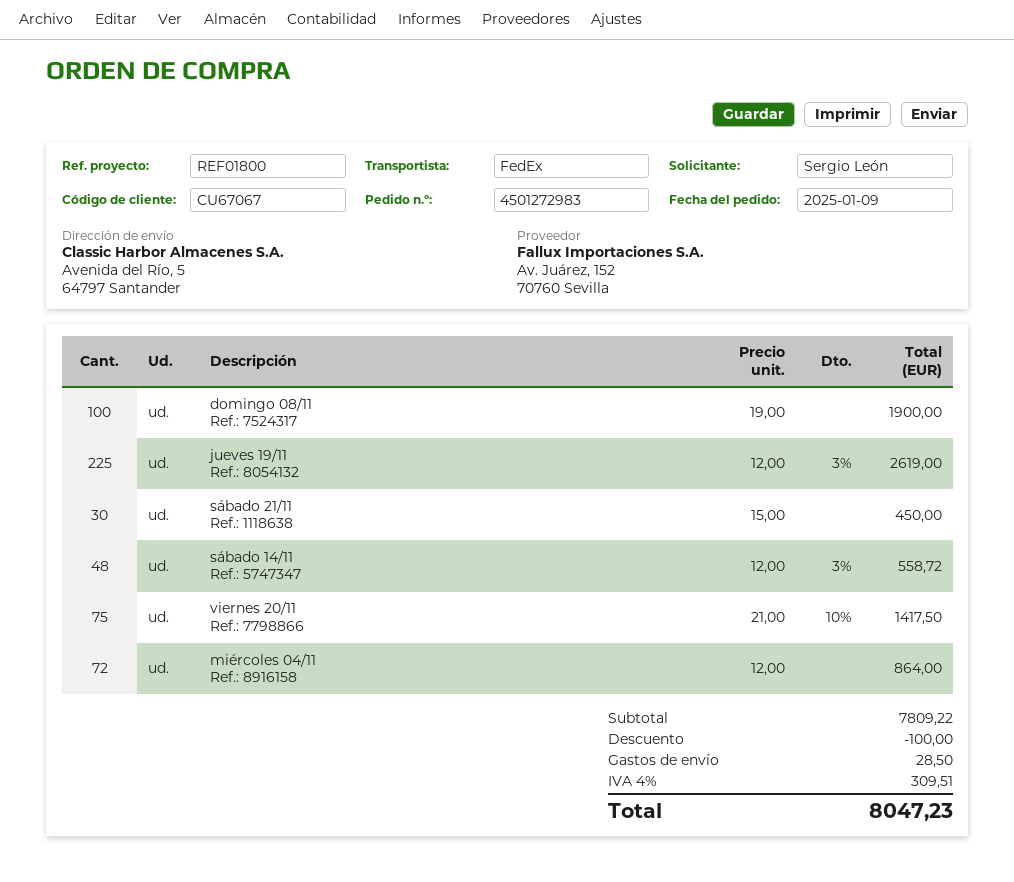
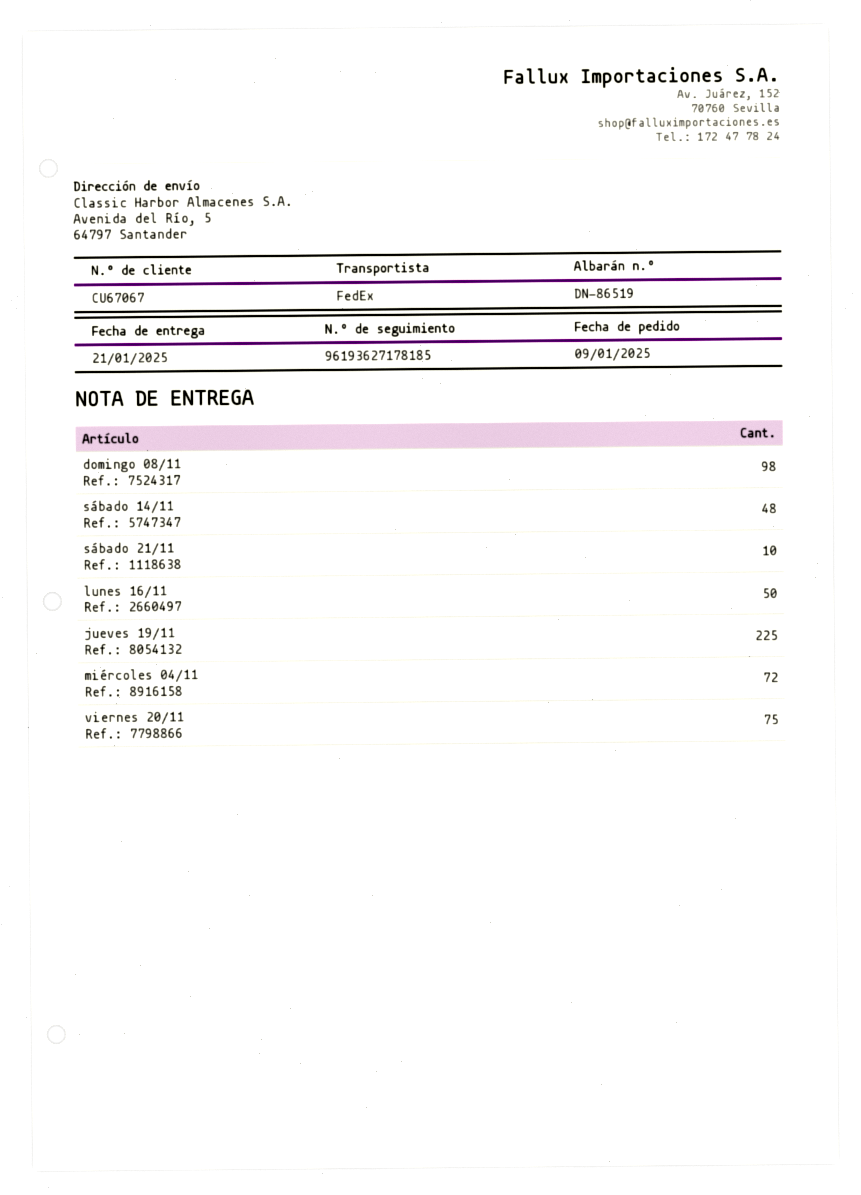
domingo 08/11: 100 -> 98
sábado 21/11: 30 -> 10
lunes 16/11: none -> 50

